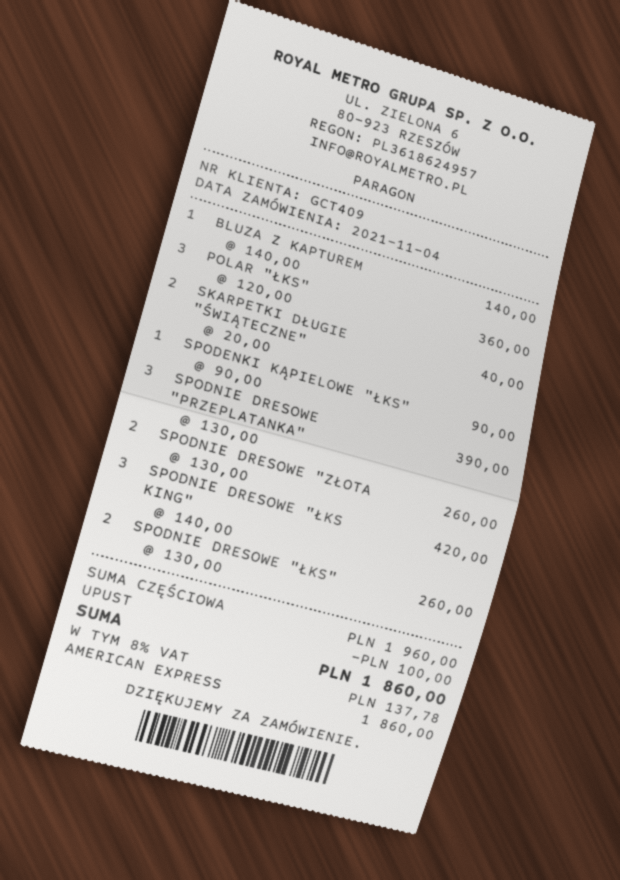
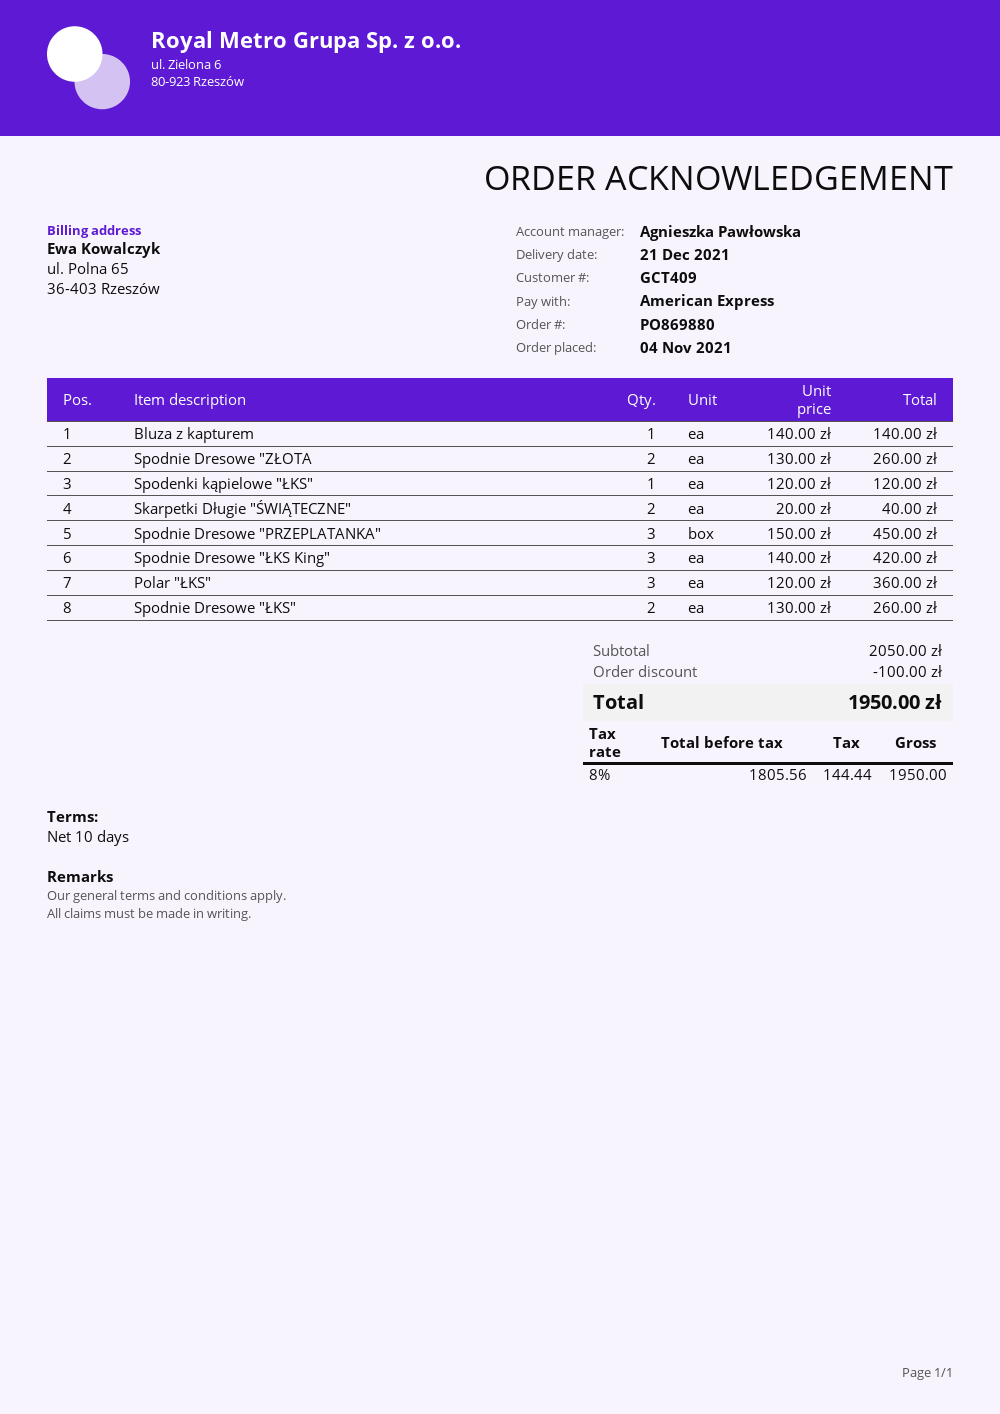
SPODENKI KĄPIELOWE "ŁKS": 1 x 90.00 = 90.00 -> 1 x 120.00 = 120.00
SPODNIE DRESOWE "PRZEPLATANKA": 3 x 130.00 = 390.00 -> 3 x 150.00 = 450.00
subtotal: 1960.00 -> 2050.00
tax: 8% = 137.78 -> 8% = 144.44
total: 1860.00 -> 1950.00

